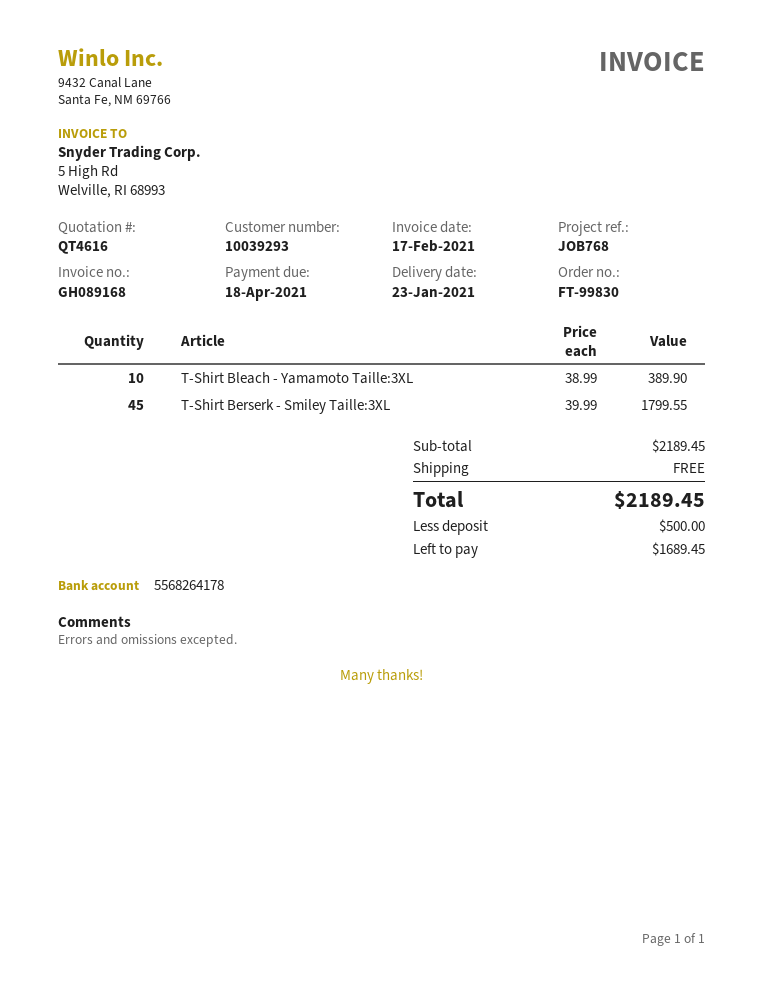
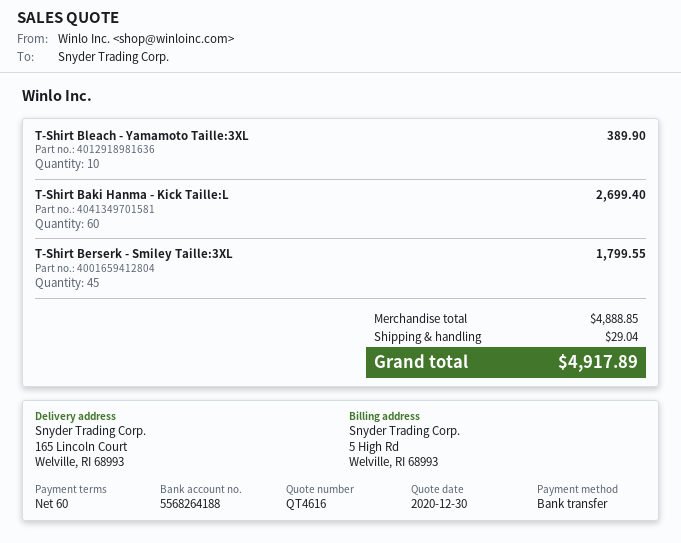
bank account: 5568264178 -> 5568264188
T-Shirt Baki Hanma - Kick Taille:L: none -> 60 for 2699.40
subtotal: 2189.45 -> 4888.85
shipping: 0.00 -> 29.04
total: 2189.45 -> 4917.89

